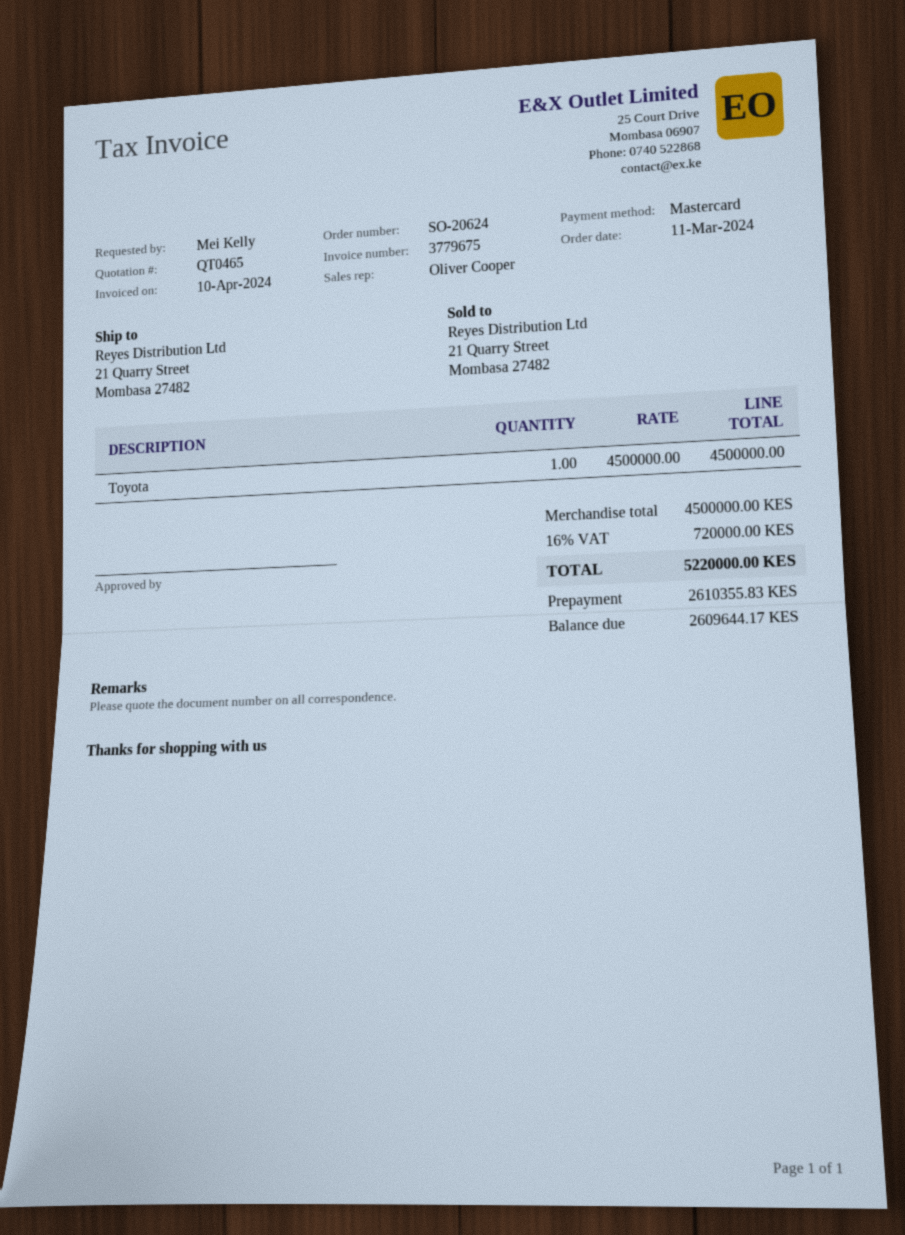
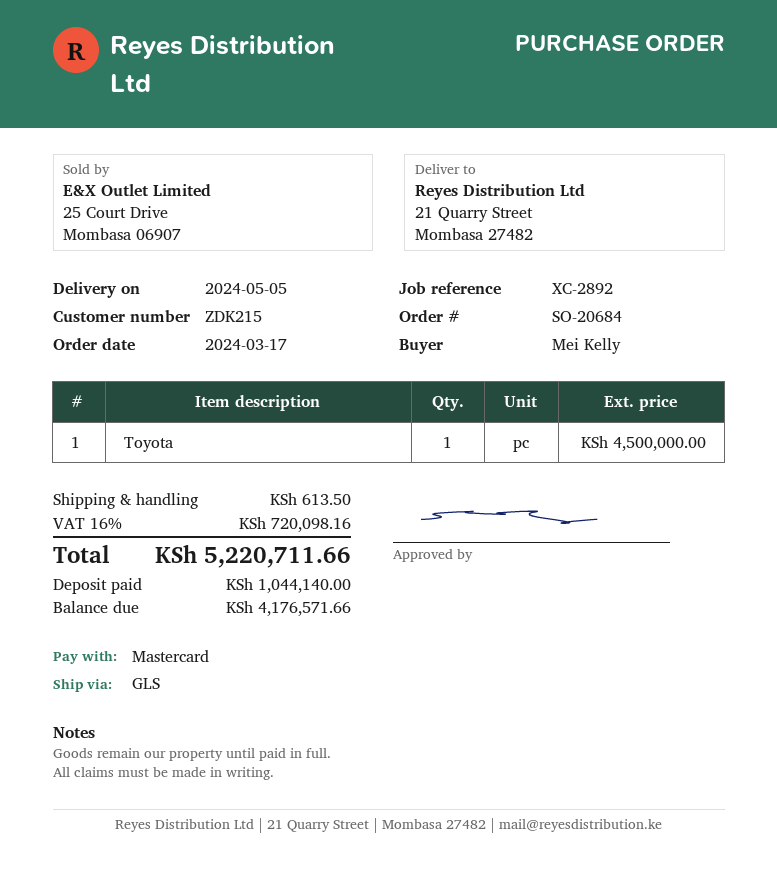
order number: SO-20624 -> SO-20684
order date: 2024-03-11 -> 2024-03-17
shipping: none -> 613.50
tax: 16% = 720000.00 -> 16% = 720098.16
total: 5220000.00 -> 5220711.66
deposit: 2610355.83 -> 1044140.00
balance: 2609644.17 -> 4176571.66

